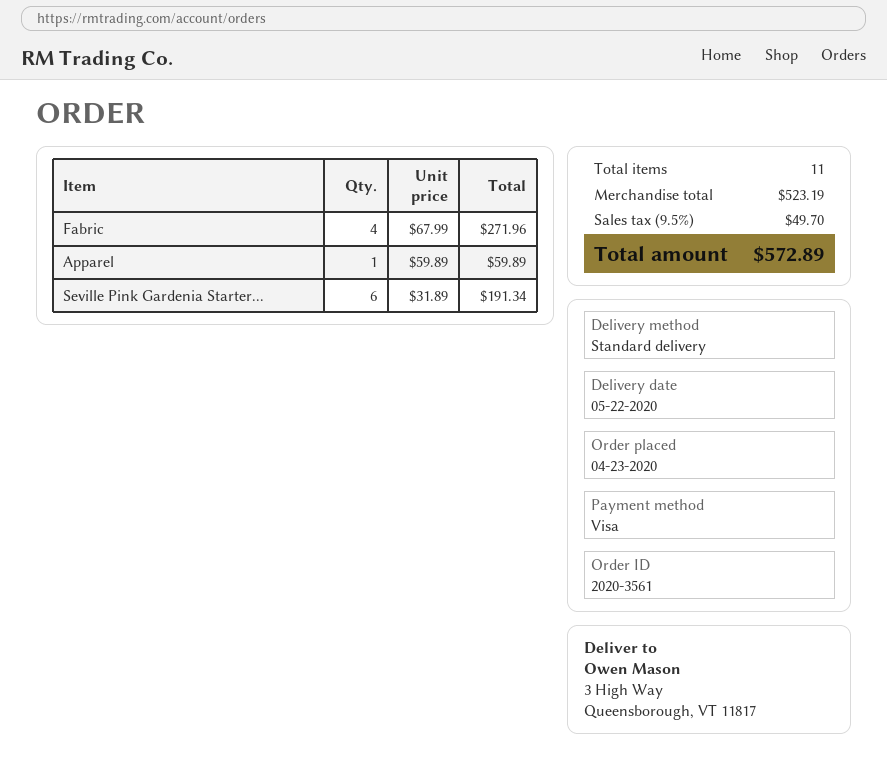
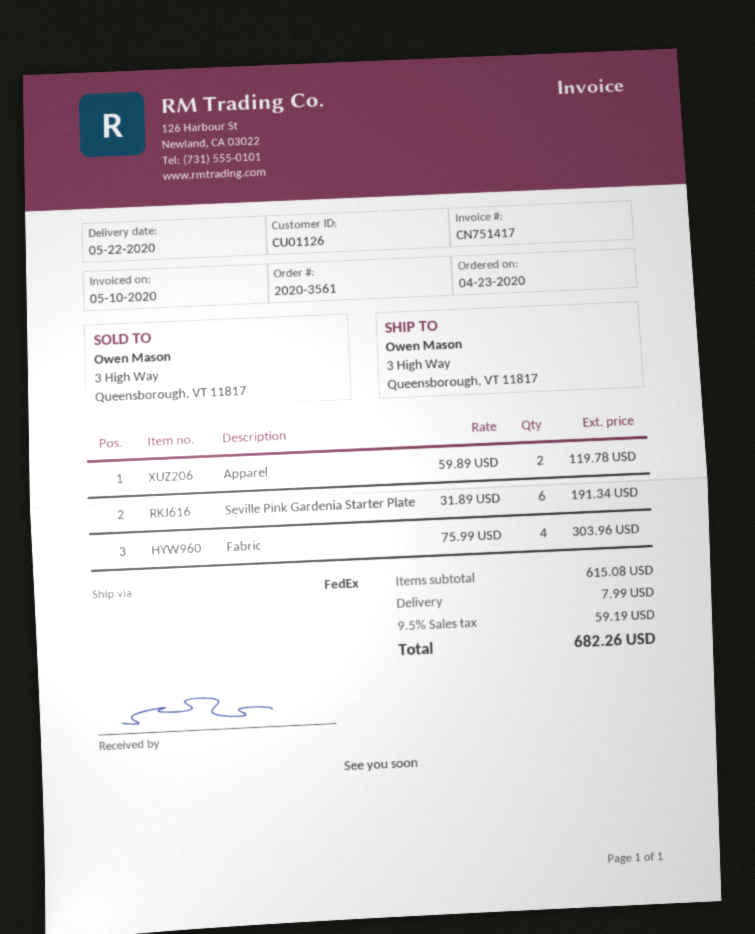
shipping method: standard -> FedEx
Fabric: 4 x 67.99 = 271.96 -> 4 x 75.99 = 303.96
Apparel: 1 x 59.89 = 59.89 -> 2 x 59.89 = 119.78
subtotal: 523.19 -> 615.08
shipping: none -> 7.99
tax: 9.5% = 49.70 -> 9.5% = 59.19
total: 572.89 -> 682.26

